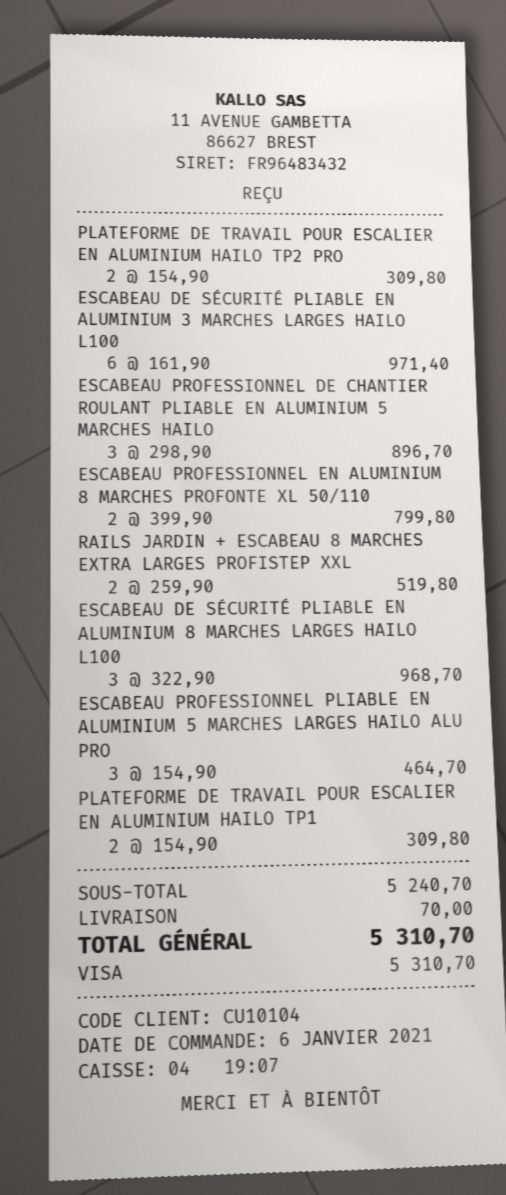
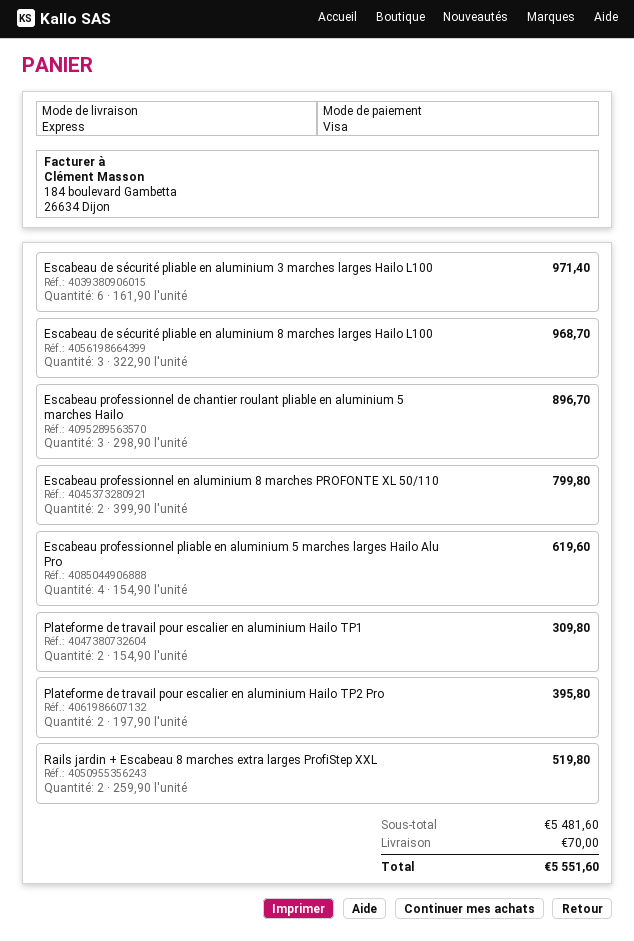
PLATEFORME DE TRAVAIL POUR ESCALIER EN ALUMINIUM HAILO TP2 PRO: 2 x 154.90 = 309.80 -> 2 x 197.90 = 395.80
ESCABEAU PROFESSIONNEL PLIABLE EN ALUMINIUM 5 MARCHES LARGES HAILO ALU PRO: 3 x 154.90 = 464.70 -> 4 x 154.90 = 619.60
subtotal: 5240.70 -> 5481.60
total: 5310.70 -> 5551.60

